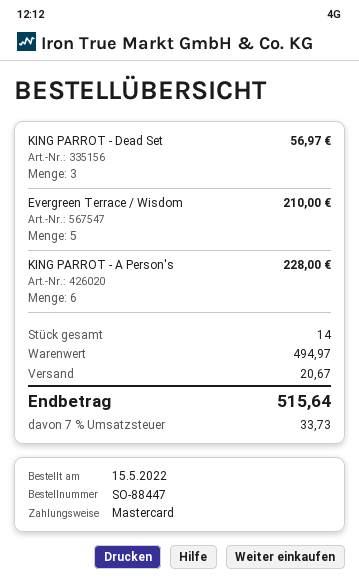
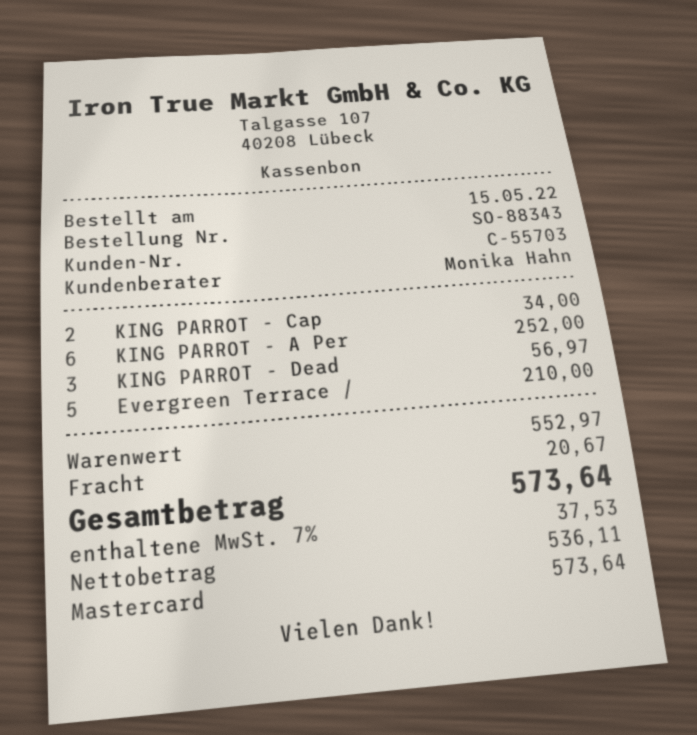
order number: SO-88447 -> SO-88343
KING PARROT - A Person's: 6 for 228.00 -> 6 for 252.00
KING PARROT - Cap: none -> 2 for 34.00
subtotal: 494.97 -> 552.97
tax: 7% = 33.73 -> 7% = 37.53
total: 515.64 -> 573.64

